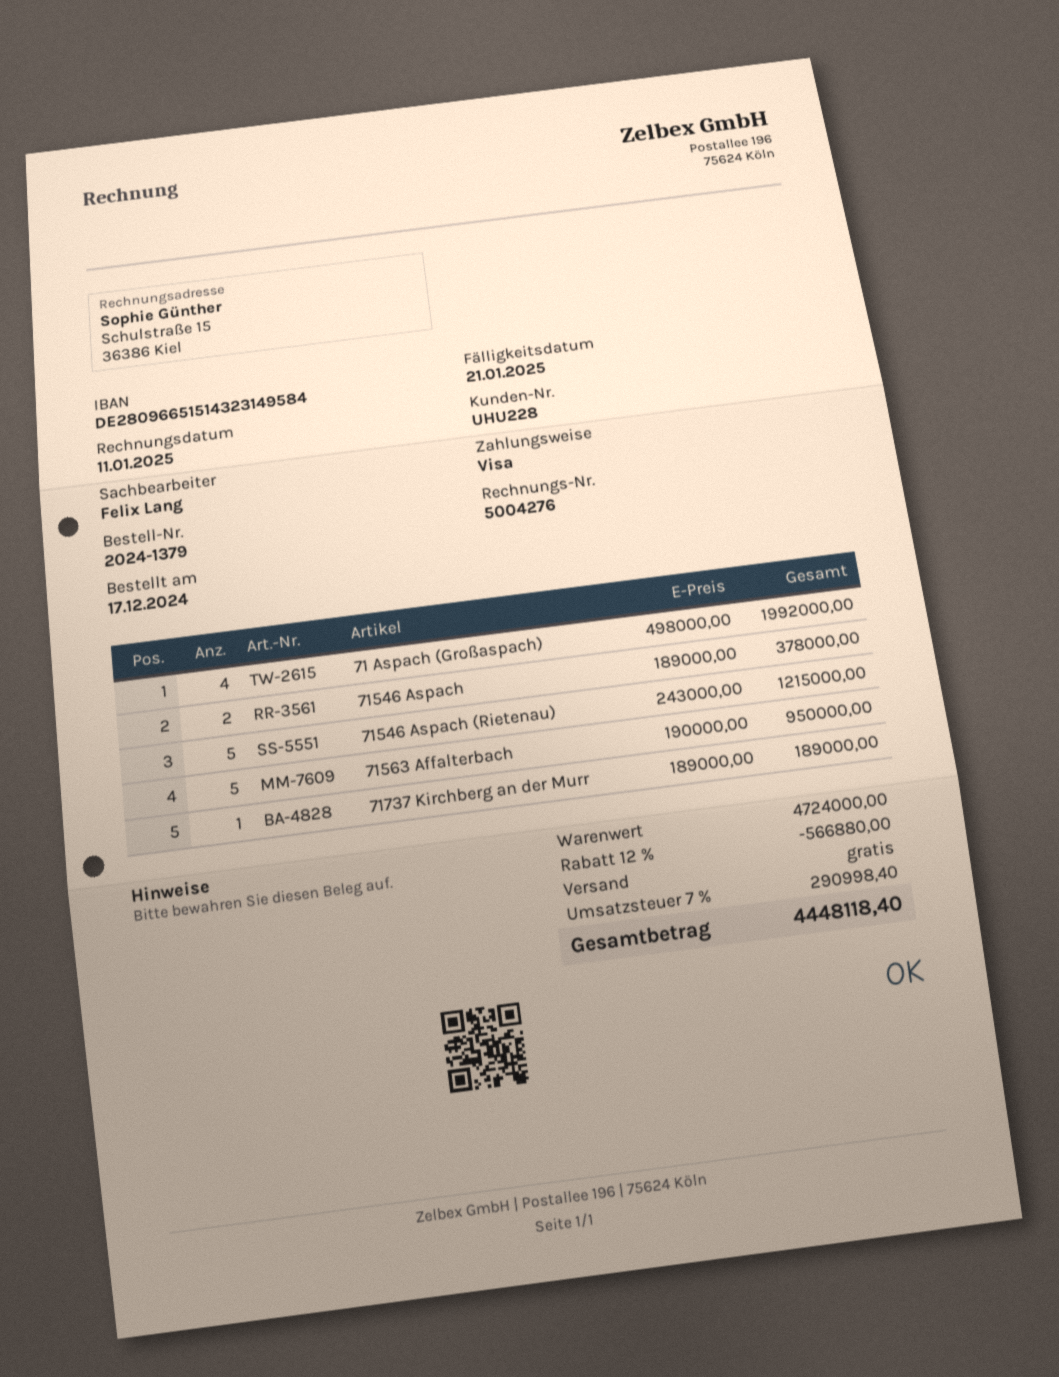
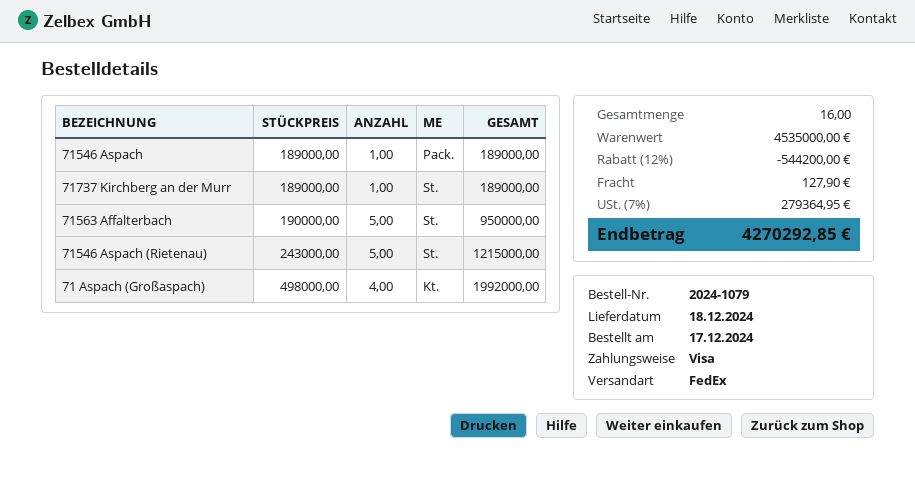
order number: 2024-1379 -> 2024-1079
71546 Aspach: 2 x 189000.00 = 378000.00 -> 1 x 189000.00 = 189000.00
subtotal: 4724000.00 -> 4535000.00
discount: 12% = 566880.00 -> 12% = 544200.00
shipping: 0.00 -> 127.90
tax: 7% = 290998.40 -> 7% = 279364.95
total: 4448118.40 -> 4270292.85

